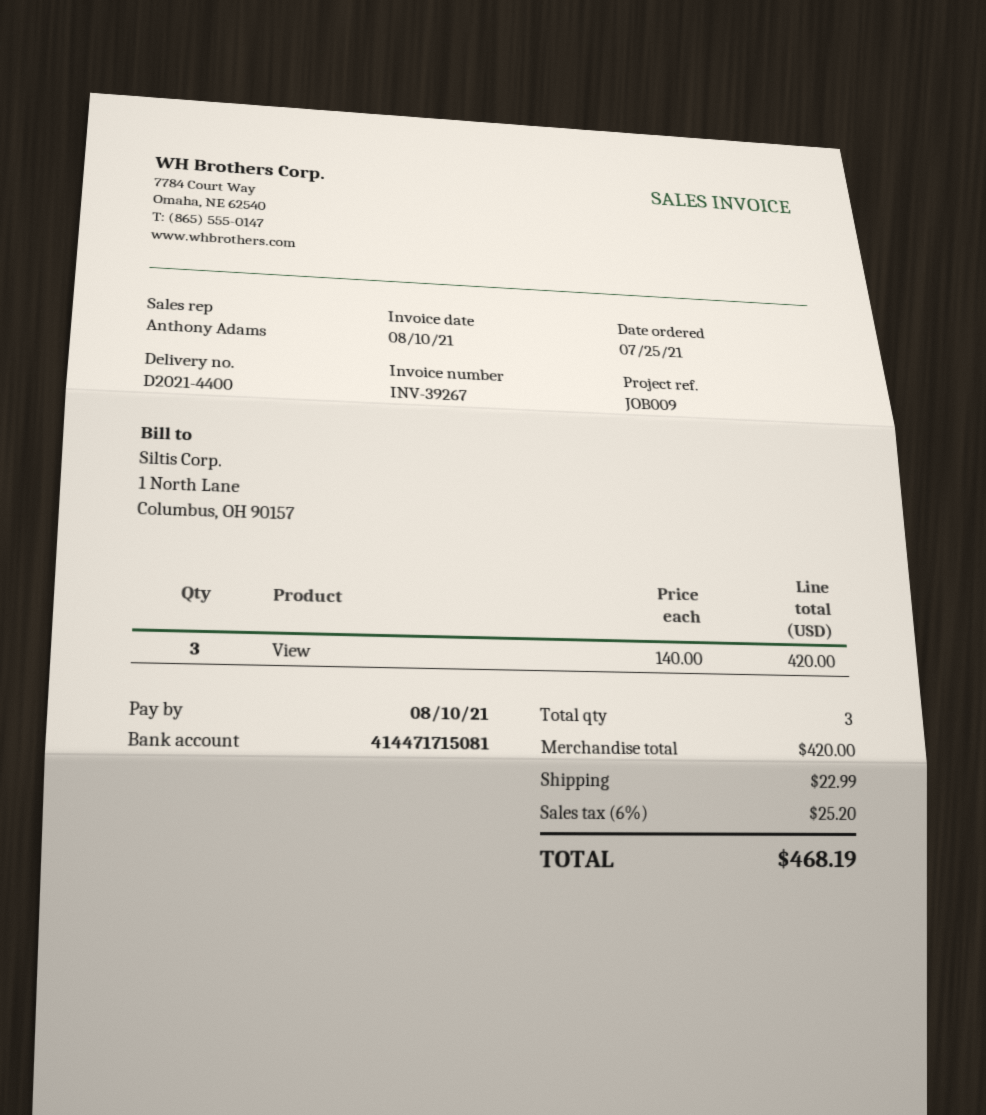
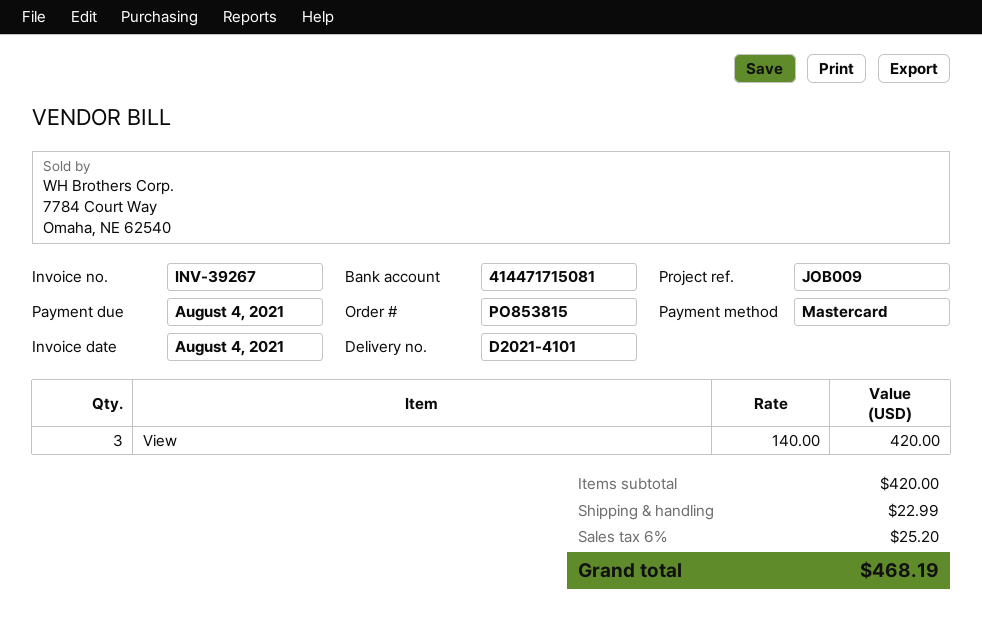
delivery note number: D2021-4400 -> D2021-4101
invoice date: 2021-08-10 -> 2021-08-04
due date: 2021-08-10 -> 2021-08-04

